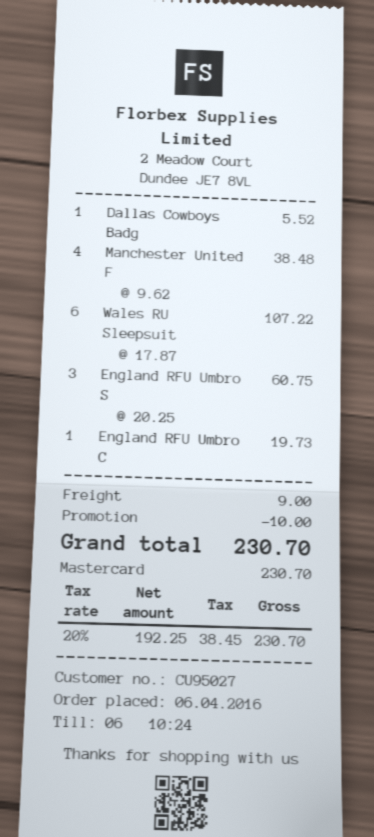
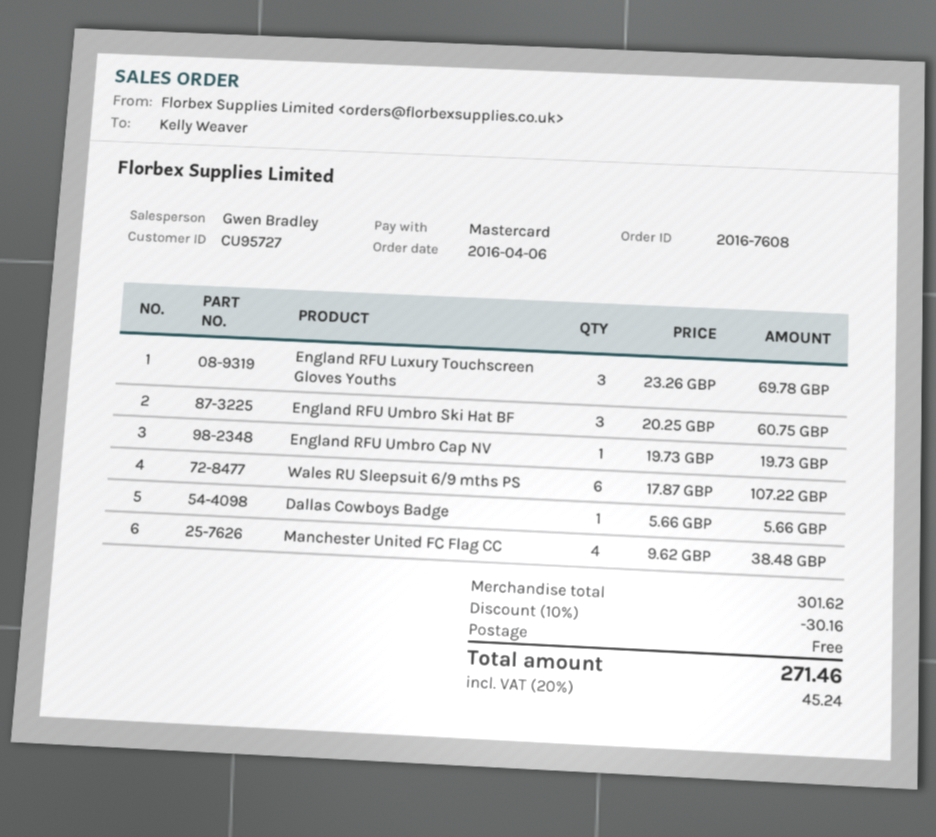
customer number: CU95027 -> CU95727
Dallas Cowboys Badg: 1 x 5.52 = 5.52 -> 1 x 5.66 = 5.66
England RFU Luxury Touchscreen Gloves Youths: none -> 3 x 23.26 = 69.78
discount: 10.00 -> 30.16
shipping: 9.00 -> 0.00
tax: 20% = 38.45 -> 20% = 45.24
total: 230.70 -> 271.46

